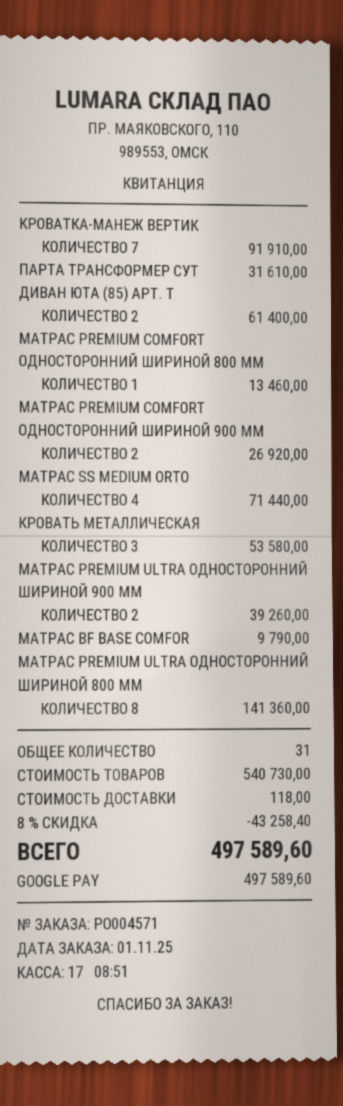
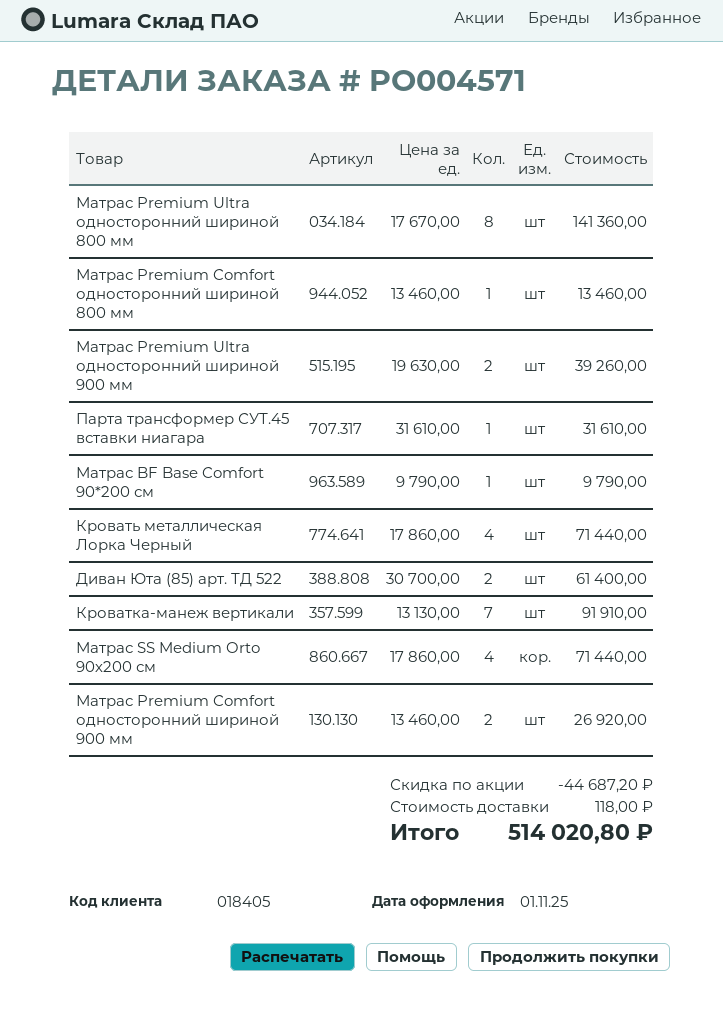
КРОВАТЬ МЕТАЛЛИЧЕСКАЯ: 3 for 53580.00 -> 4 for 71440.00
discount: 43258.40 -> 44687.20
total: 497589.60 -> 514020.80

